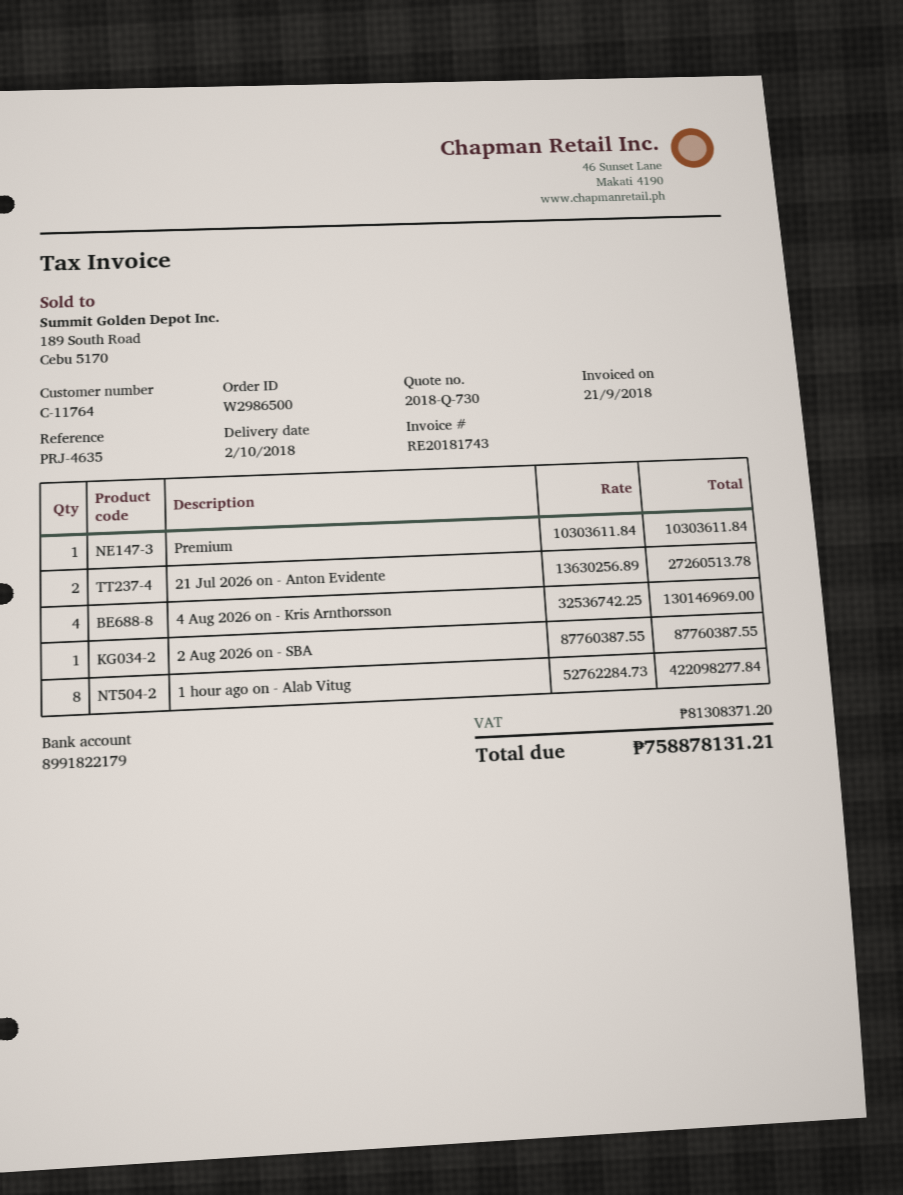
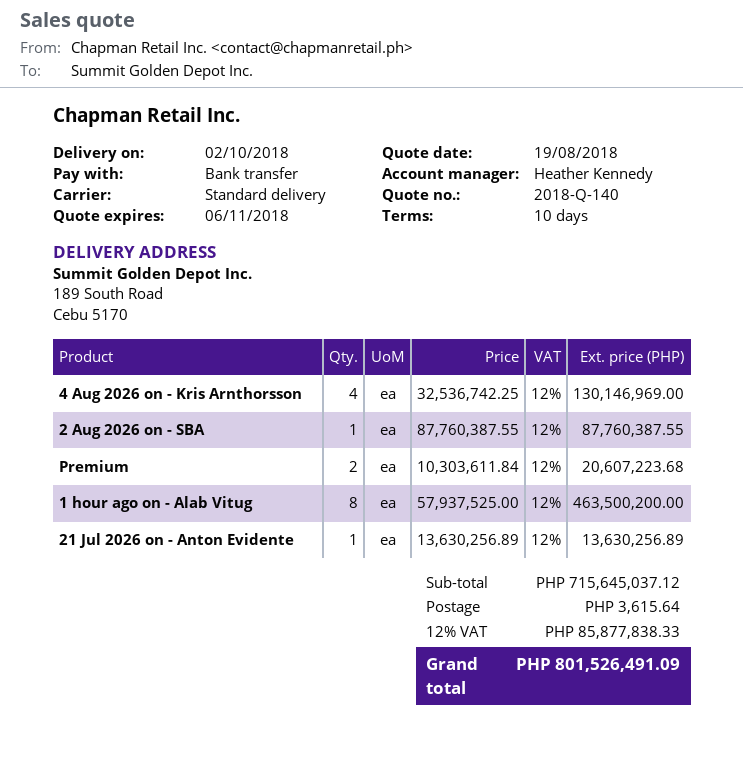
quote number: 2018-Q-730 -> 2018-Q-140
Premium: 1 x 10303611.84 = 10303611.84 -> 2 x 10303611.84 = 20607223.68
21 Jul 2026 on - Anton Evidente: 2 x 13630256.89 = 27260513.78 -> 1 x 13630256.89 = 13630256.89
1 hour ago on - Alab Vitug: 8 x 52762284.73 = 422098277.84 -> 8 x 57937525.00 = 463500200.00
shipping: none -> 3615.64
tax: 81308371.20 -> 85877838.33
total: 758878131.21 -> 801526491.09

